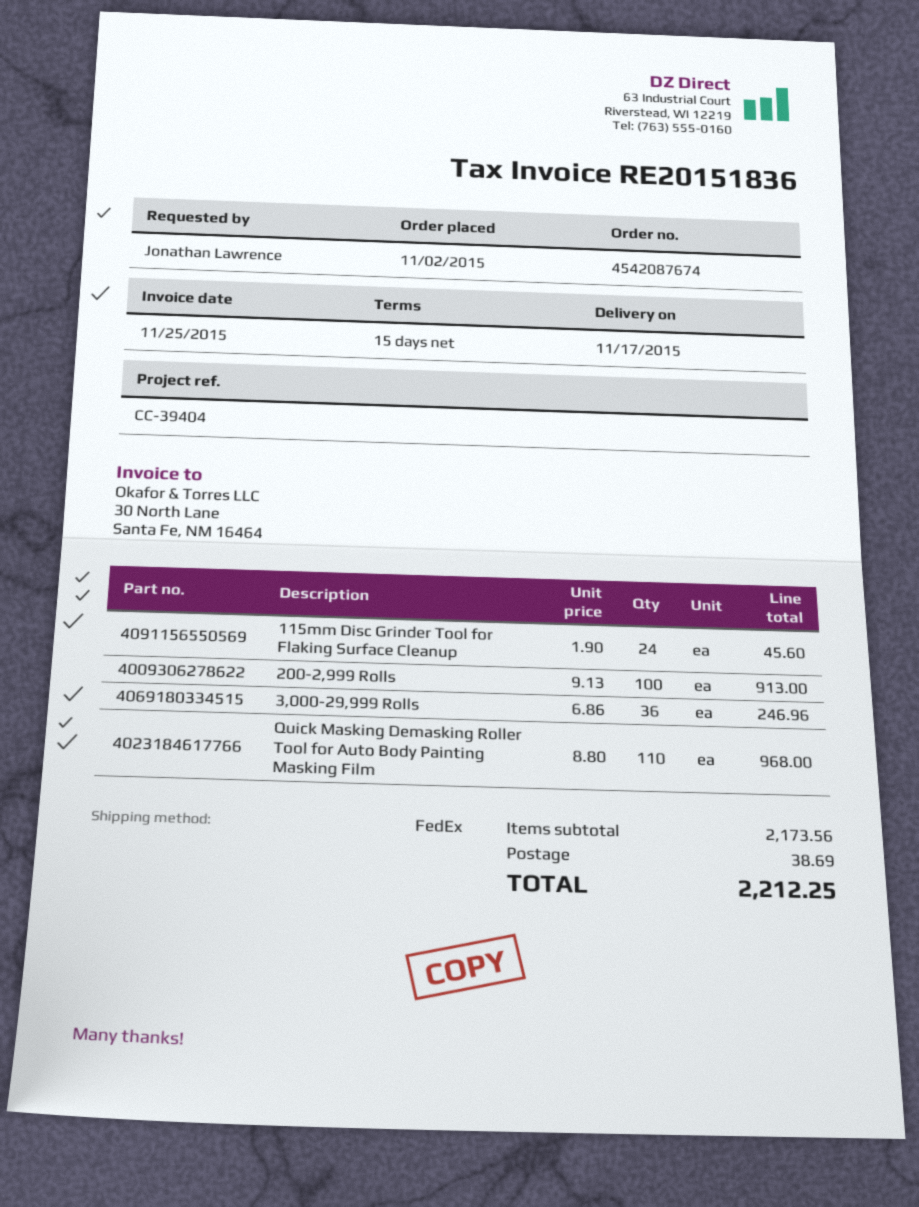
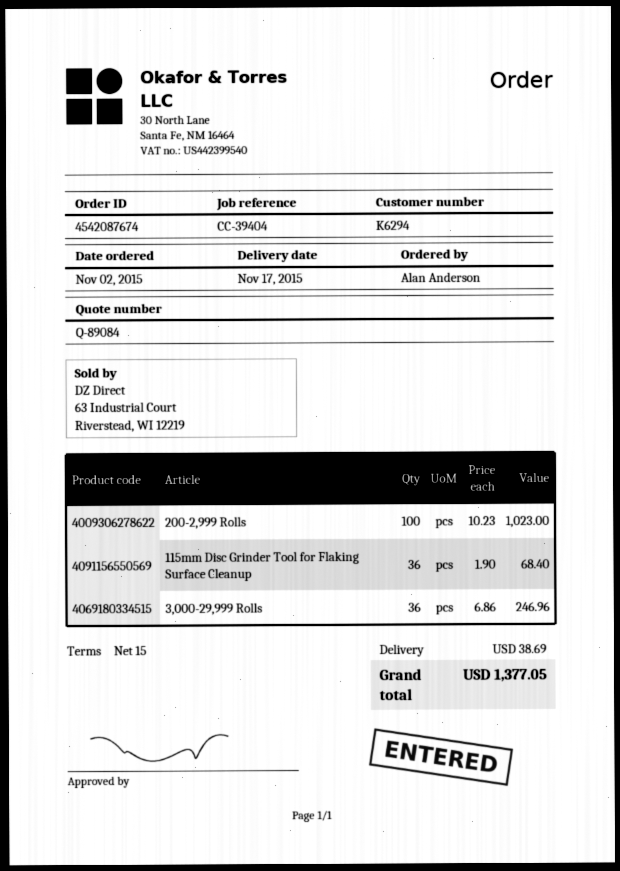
ordered by: Jonathan Lawrence -> Alan Anderson
115mm Disc Grinder Tool for Flaking Surface Cleanup: 24 x 1.90 = 45.60 -> 36 x 1.90 = 68.40
200-2,999 Rolls: 100 x 9.13 = 913.00 -> 100 x 10.23 = 1023.00
Quick Masking Demasking Roller Tool for Auto Body Painting Masking Film: 110 x 8.80 = 968.00 -> none
total: 2212.25 -> 1377.05

